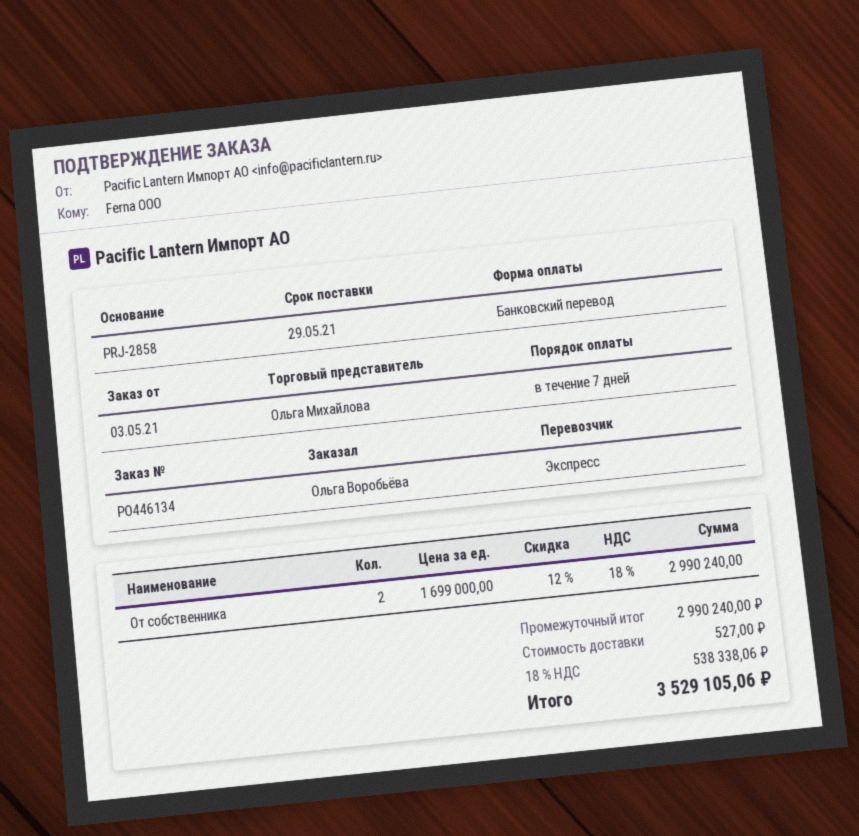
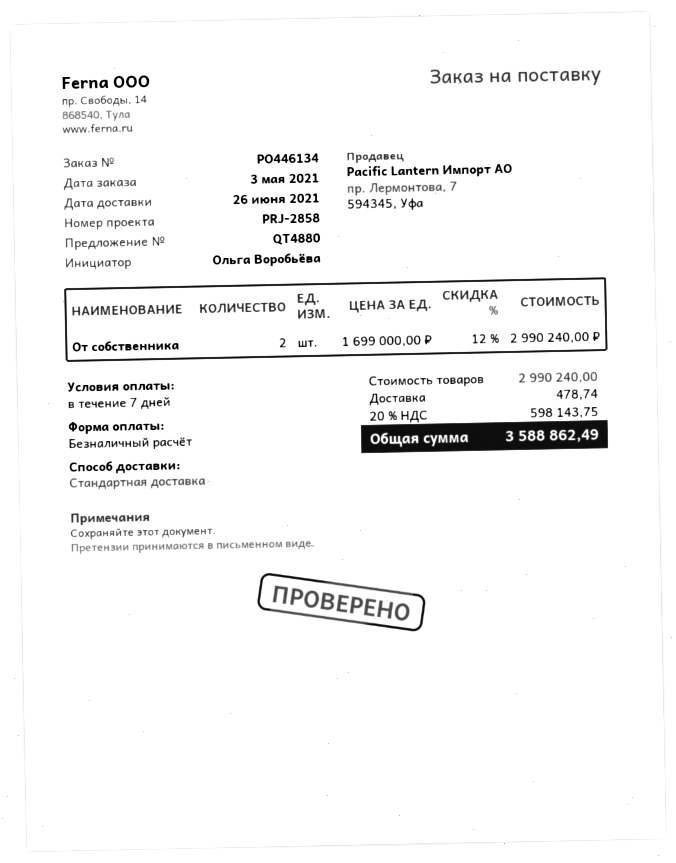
delivery date: 2021-05-29 -> 2021-06-26
shipping method: express -> standard
shipping: 527.00 -> 478.74
tax: 18% = 538338.06 -> 20% = 598143.75
total: 3529105.06 -> 3588862.49

